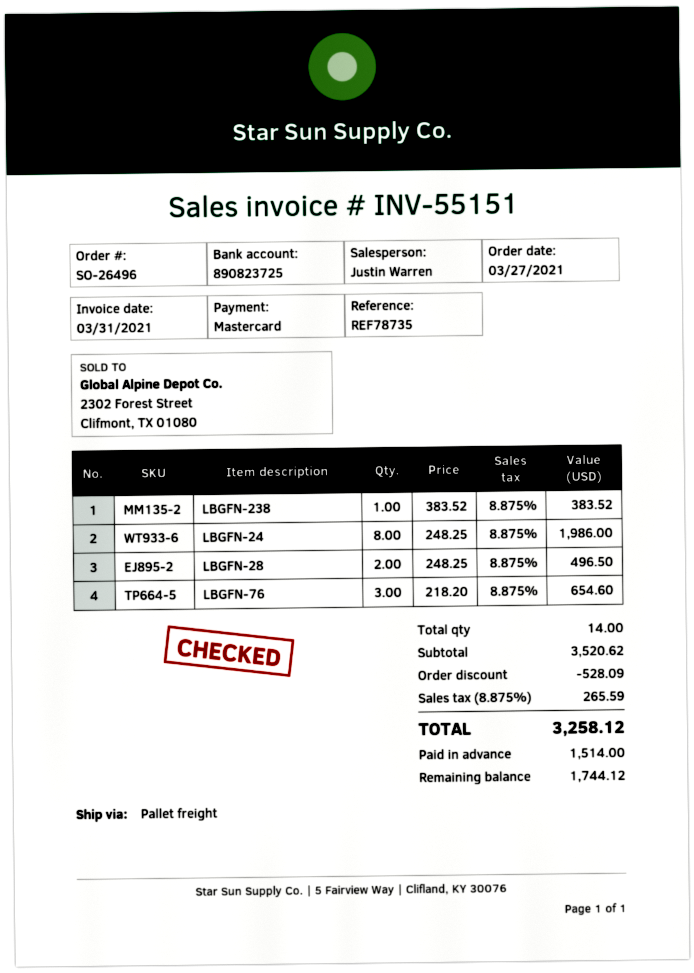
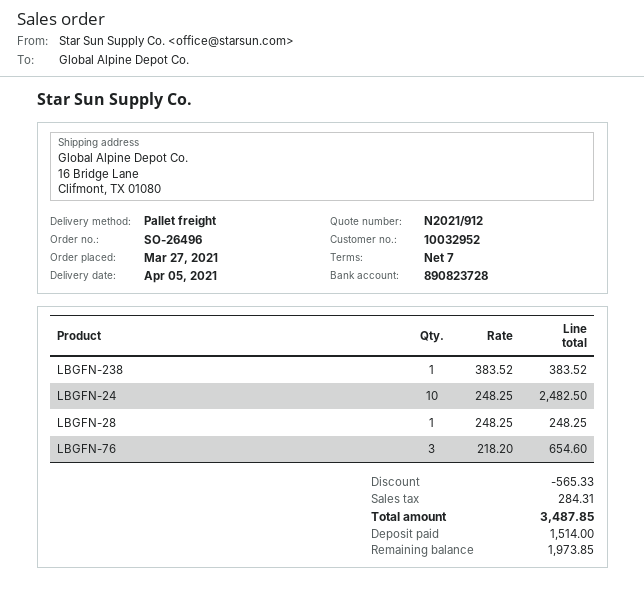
bank account: 890823725 -> 890823728
LBGFN-24: 8 x 248.25 = 1986.00 -> 10 x 248.25 = 2482.50
LBGFN-28: 2 x 248.25 = 496.50 -> 1 x 248.25 = 248.25
discount: 528.09 -> 565.33
tax: 265.59 -> 284.31
total: 3258.12 -> 3487.85
balance: 1744.12 -> 1973.85

